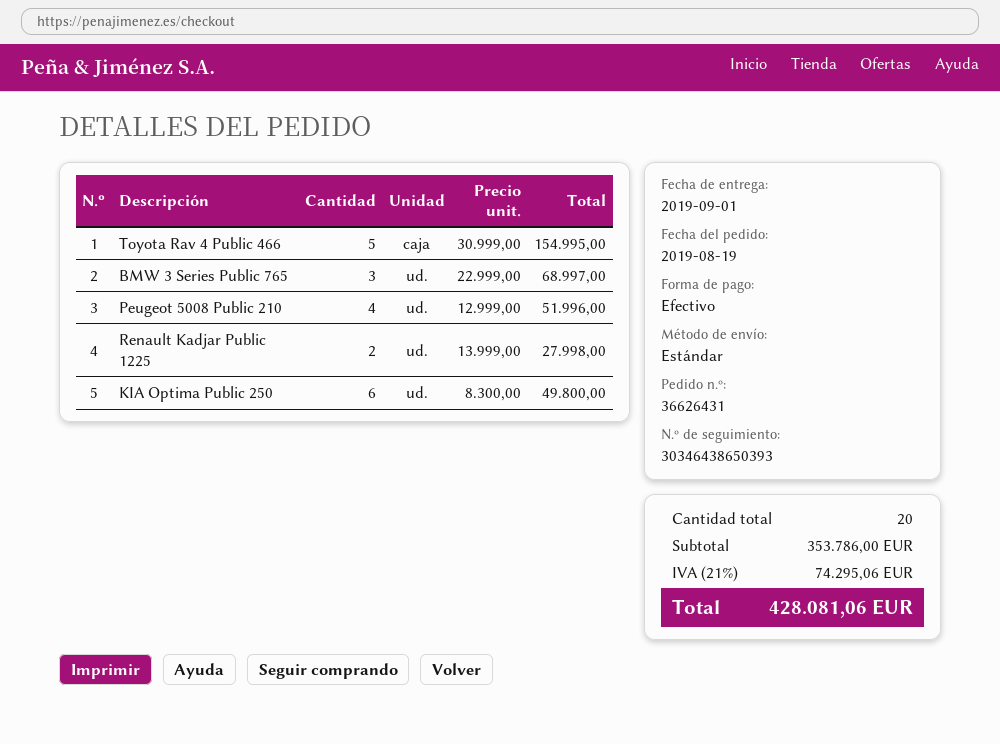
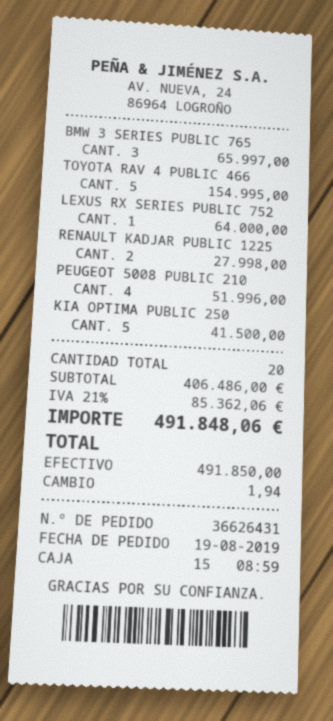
BMW 3 Series Public 765: 3 for 68997.00 -> 3 for 65997.00
KIA Optima Public 250: 6 for 49800.00 -> 5 for 41500.00
LEXUS RX SERIES PUBLIC 752: none -> 1 for 64000.00
subtotal: 353786.00 -> 406486.00
tax: 21% = 74295.06 -> 21% = 85362.06
total: 428081.06 -> 491848.06

